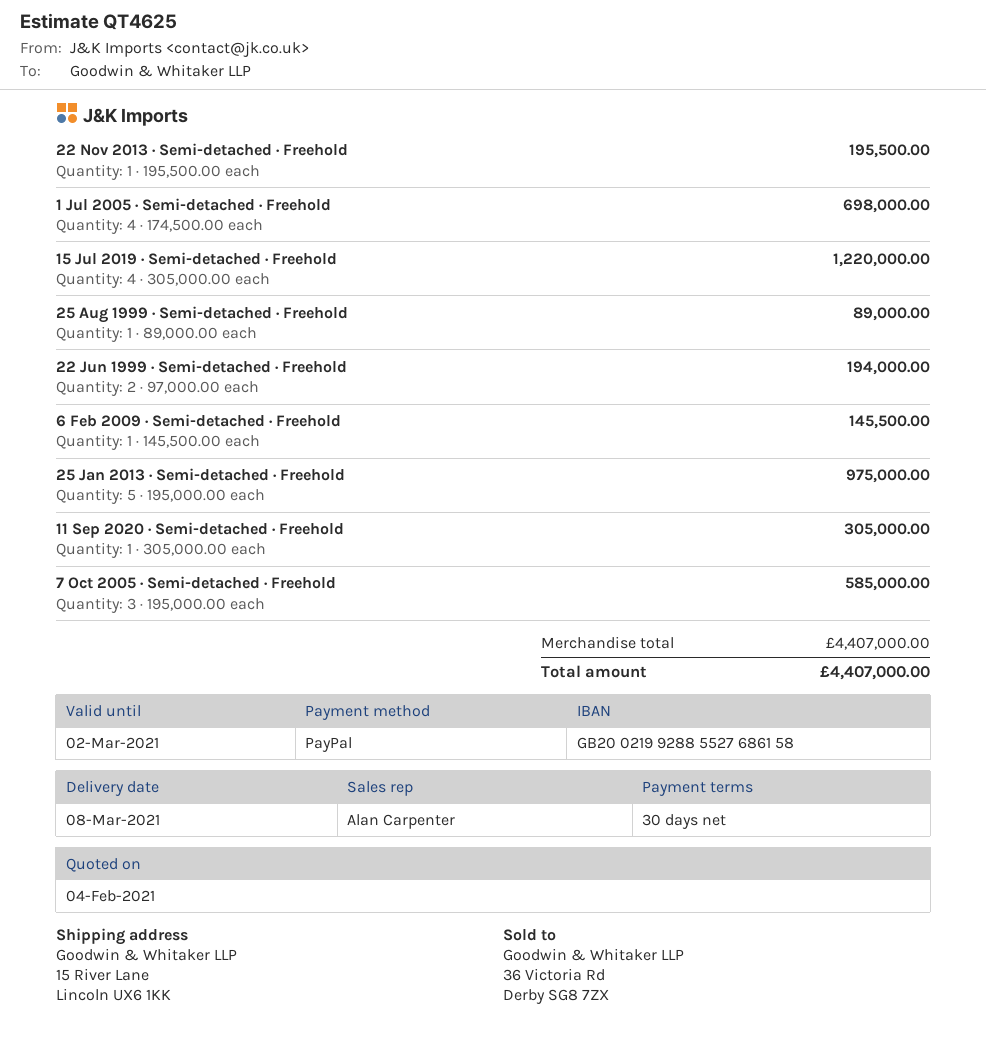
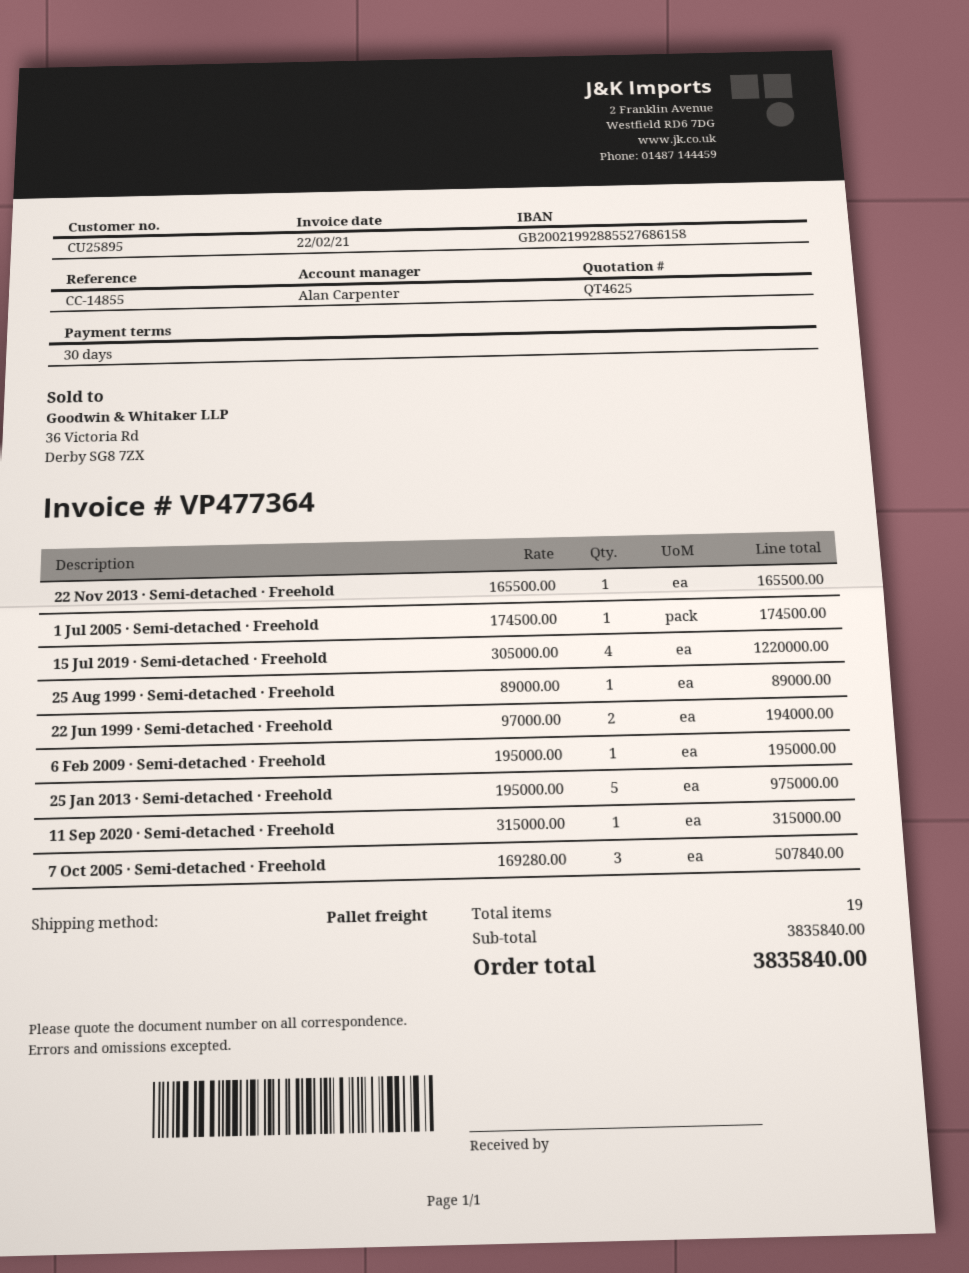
22 Nov 2013 · Semi-detached · Freehold: 1 x 195500.00 = 195500.00 -> 1 x 165500.00 = 165500.00
1 Jul 2005 · Semi-detached · Freehold: 4 x 174500.00 = 698000.00 -> 1 x 174500.00 = 174500.00
6 Feb 2009 · Semi-detached · Freehold: 1 x 145500.00 = 145500.00 -> 1 x 195000.00 = 195000.00
11 Sep 2020 · Semi-detached · Freehold: 1 x 305000.00 = 305000.00 -> 1 x 315000.00 = 315000.00
7 Oct 2005 · Semi-detached · Freehold: 3 x 195000.00 = 585000.00 -> 3 x 169280.00 = 507840.00
subtotal: 4407000.00 -> 3835840.00
total: 4407000.00 -> 3835840.00

